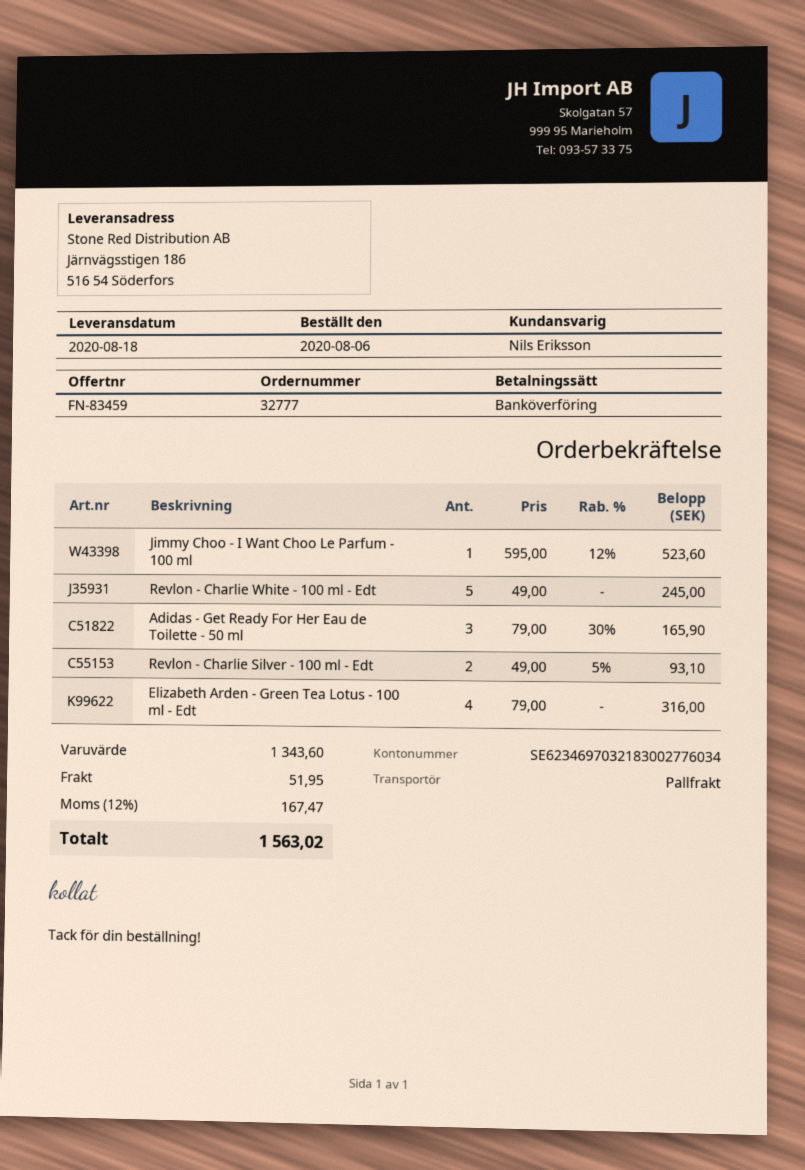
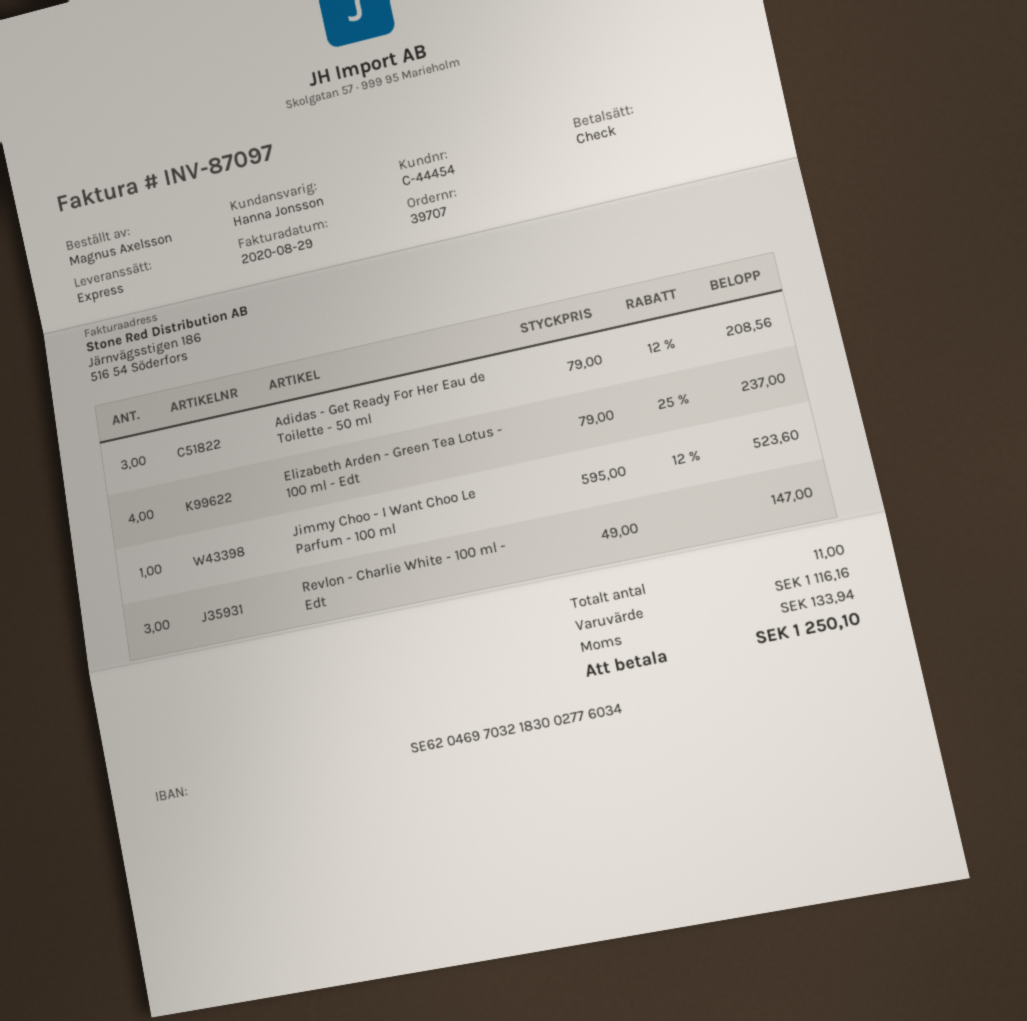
order number: 32777 -> 39707
sales rep: Nils Eriksson -> Hanna Jonsson
payment method: bank transfer -> cheque
bank account: SE6234697032183002776034 -> SE6204697032183002776034
shipping method: pallet freight -> express
Revlon - Charlie White - 100 ml - Edt: 5 x 49.00 = 245.00 -> 3 x 49.00 = 147.00
Adidas - Get Ready For Her Eau de Toilette - 50 ml: 3 x 79.00 - 30% = 165.90 -> 3 x 79.00 - 12% = 208.56
Revlon - Charlie Silver - 100 ml - Edt: 2 x 49.00 - 5% = 93.10 -> none
Elizabeth Arden - Green Tea Lotus - 100 ml - Edt: 4 x 79.00 = 316.00 -> 4 x 79.00 - 25% = 237.00
subtotal: 1343.60 -> 1116.16
shipping: 51.95 -> none
tax: 167.47 -> 133.94
total: 1563.02 -> 1250.10

